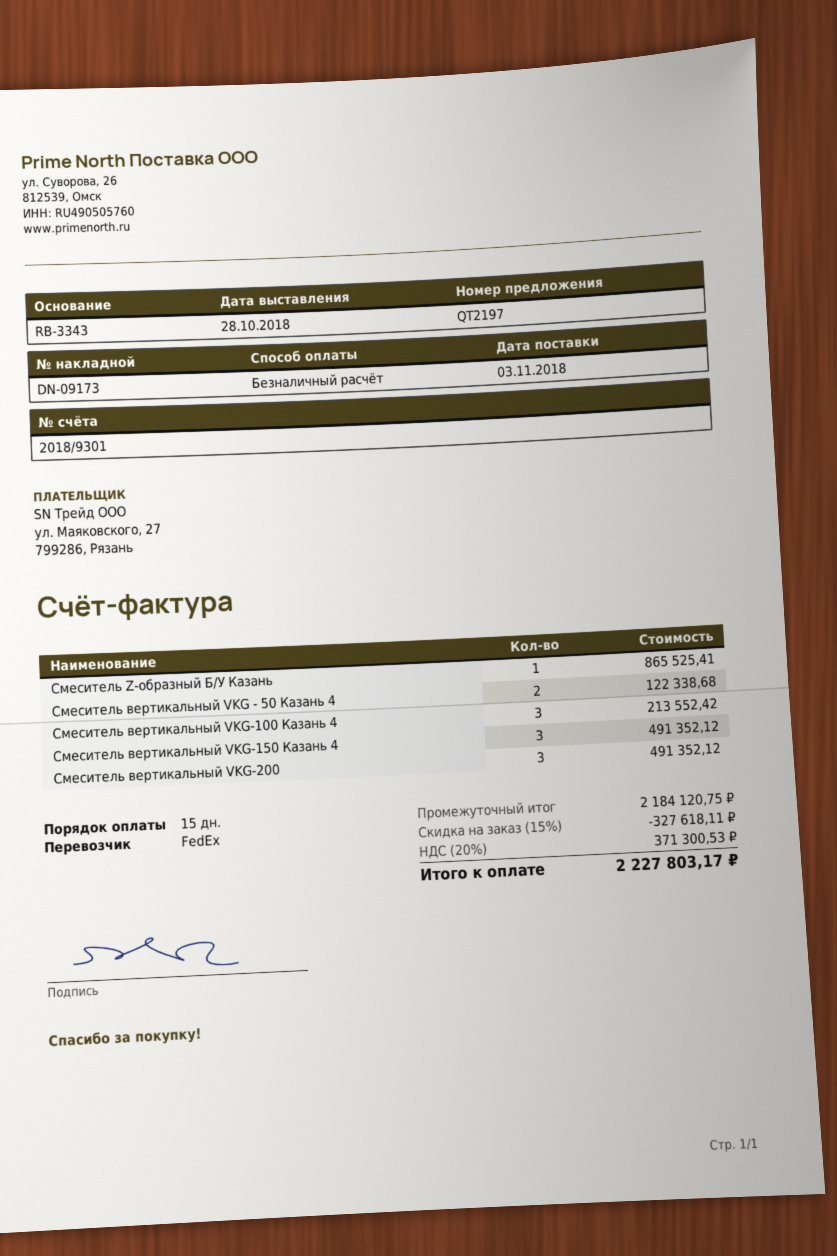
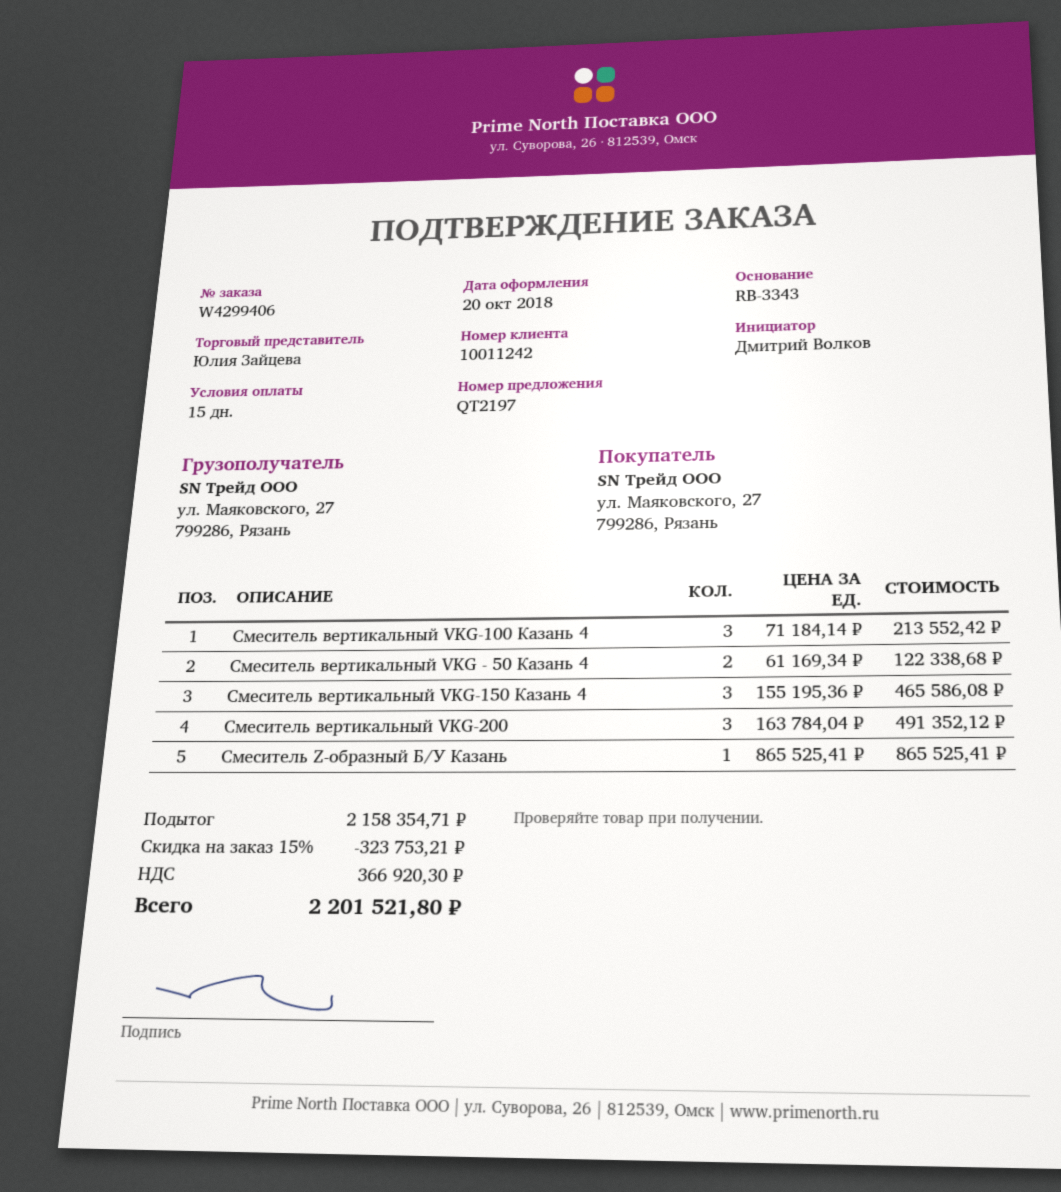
Смеситель вертикальный VKG-150 Казань 4: 3 for 491352.12 -> 3 for 465586.08
subtotal: 2184120.75 -> 2158354.71
discount: 15% = 327618.11 -> 15% = 323753.21
tax: 371300.53 -> 366920.30
total: 2227803.17 -> 2201521.80

